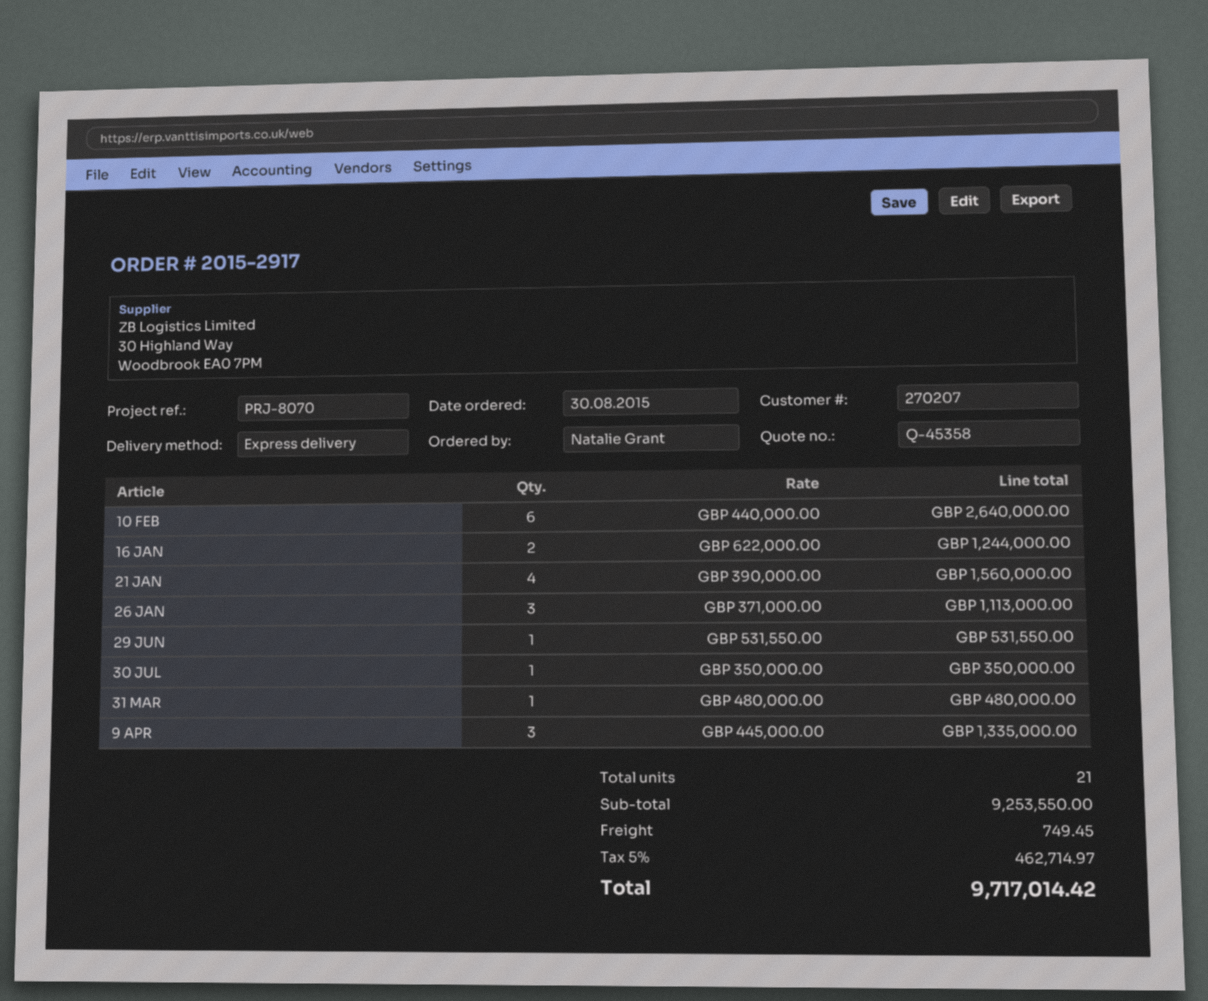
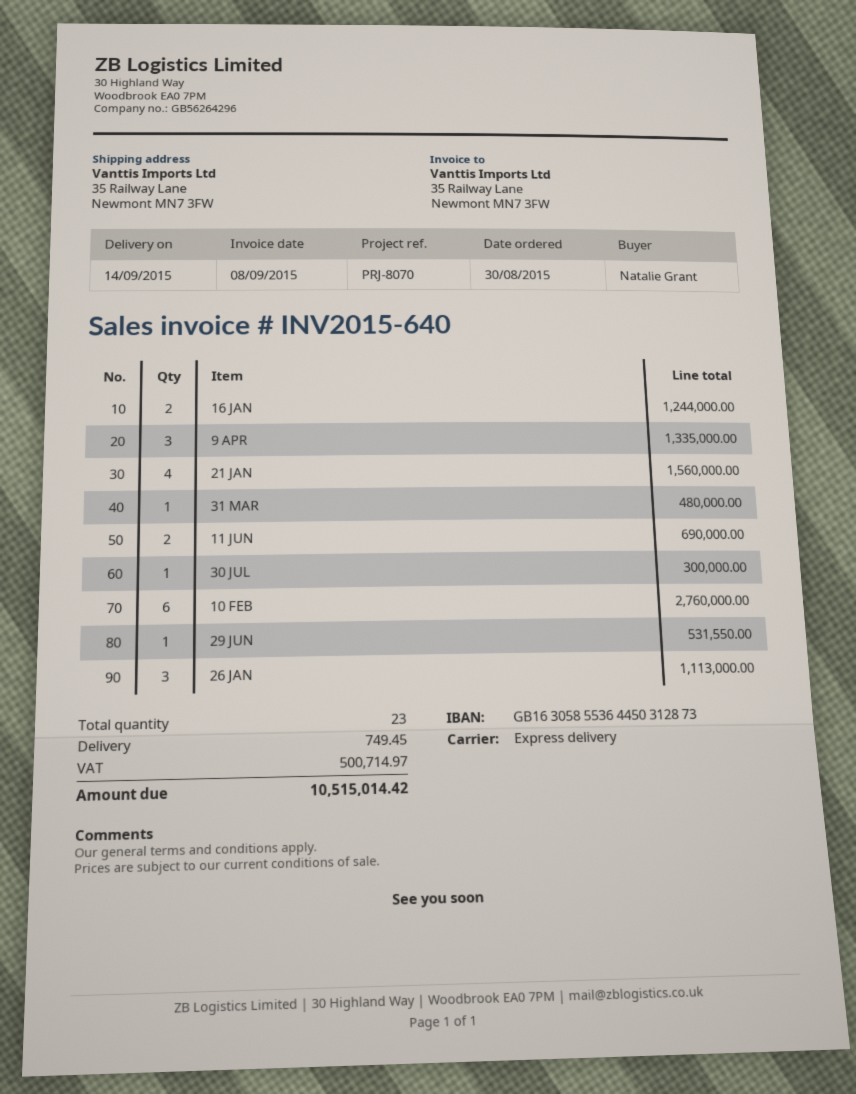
10 FEB: 6 for 2640000.00 -> 6 for 2760000.00
30 JUL: 1 for 350000.00 -> 1 for 300000.00
11 JUN: none -> 2 for 690000.00
total quantity: 21 -> 23
tax: 462714.97 -> 500714.97
total: 9717014.42 -> 10515014.42

